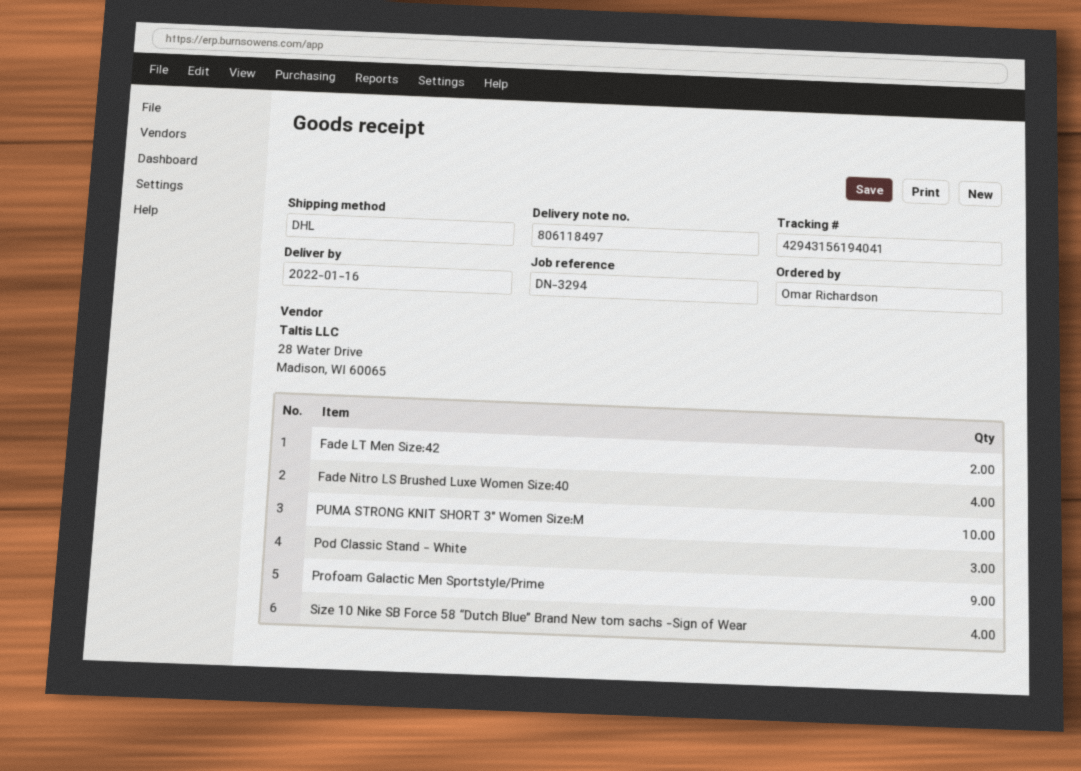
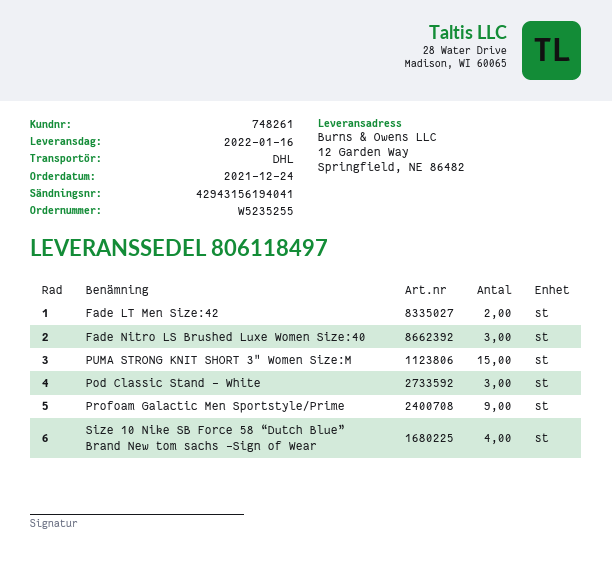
Fade Nitro LS Brushed Luxe Women Size:40: 4 -> 3
PUMA STRONG KNIT SHORT 3" Women Size:M: 10 -> 15

